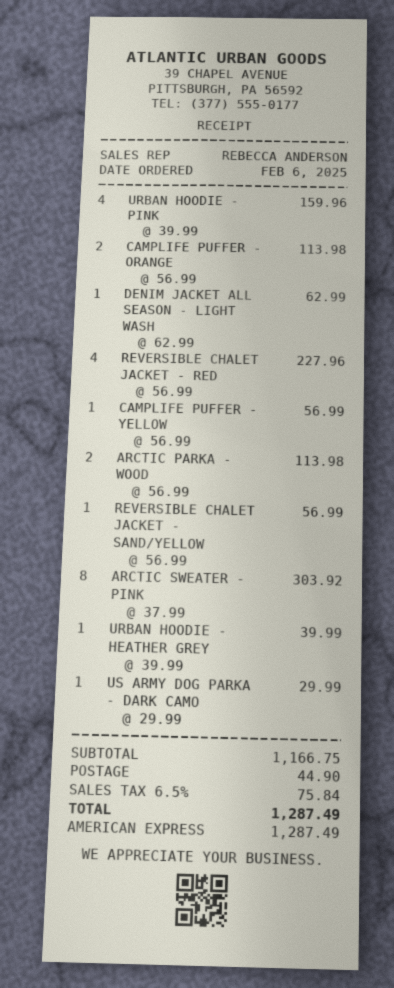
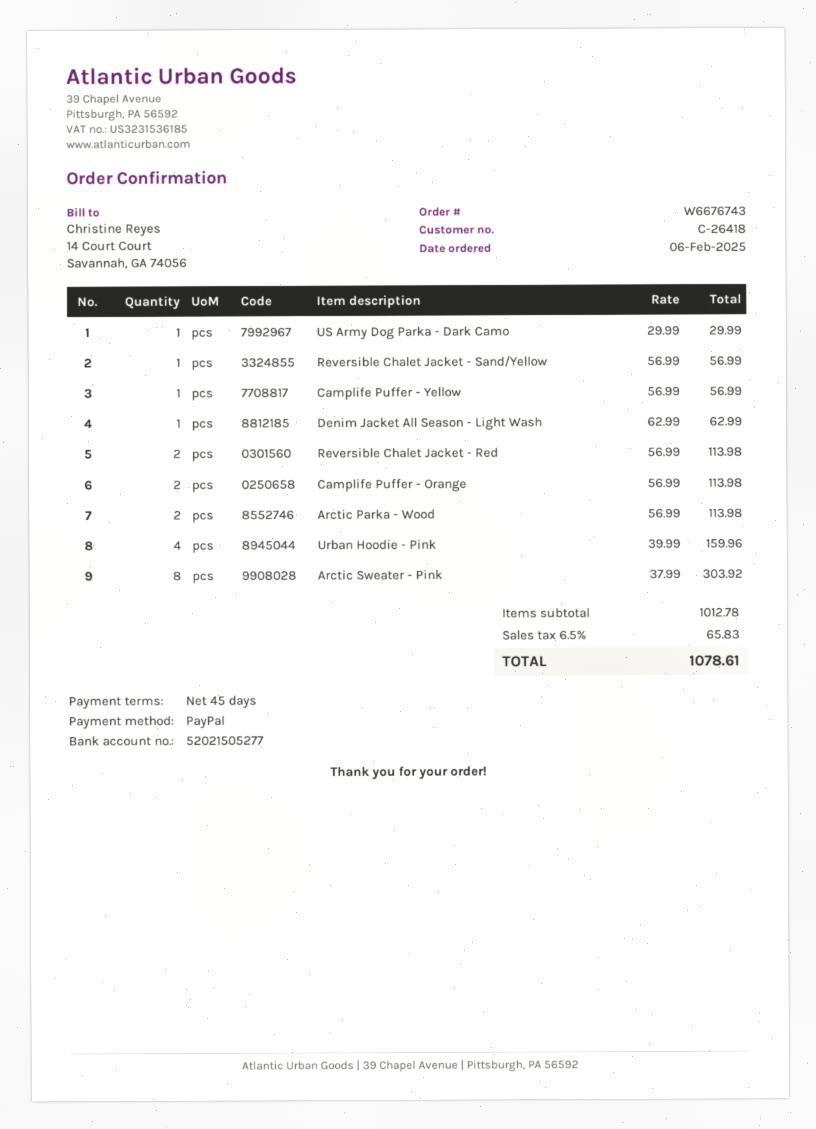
payment method: American Express -> PayPal
REVERSIBLE CHALET JACKET - RED: 4 x 56.99 = 227.96 -> 2 x 56.99 = 113.98
URBAN HOODIE - HEATHER GREY: 1 x 39.99 = 39.99 -> none
subtotal: 1166.75 -> 1012.78
shipping: 44.90 -> none
tax: 6.5% = 75.84 -> 6.5% = 65.83
total: 1287.49 -> 1078.61

